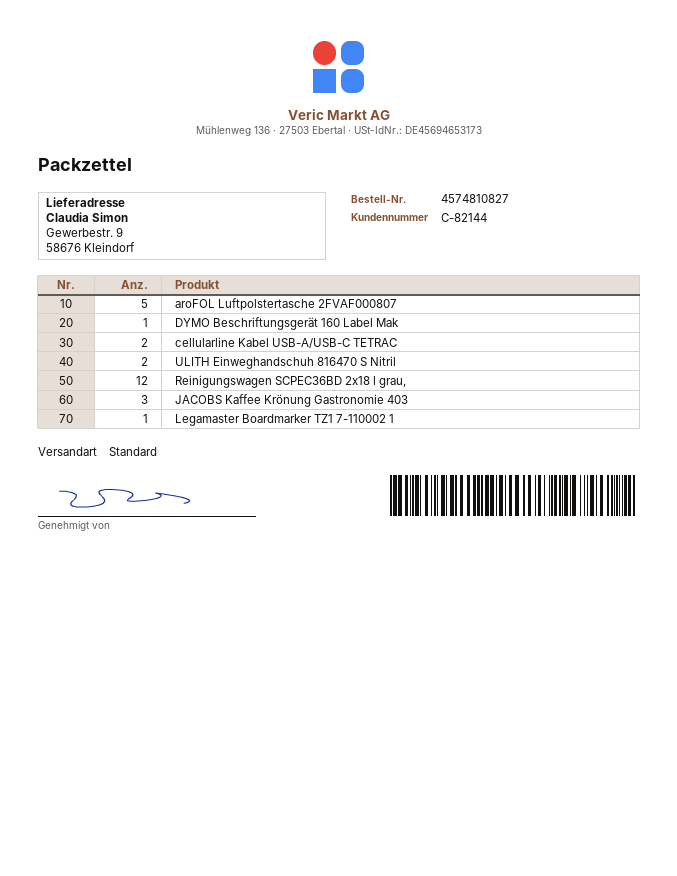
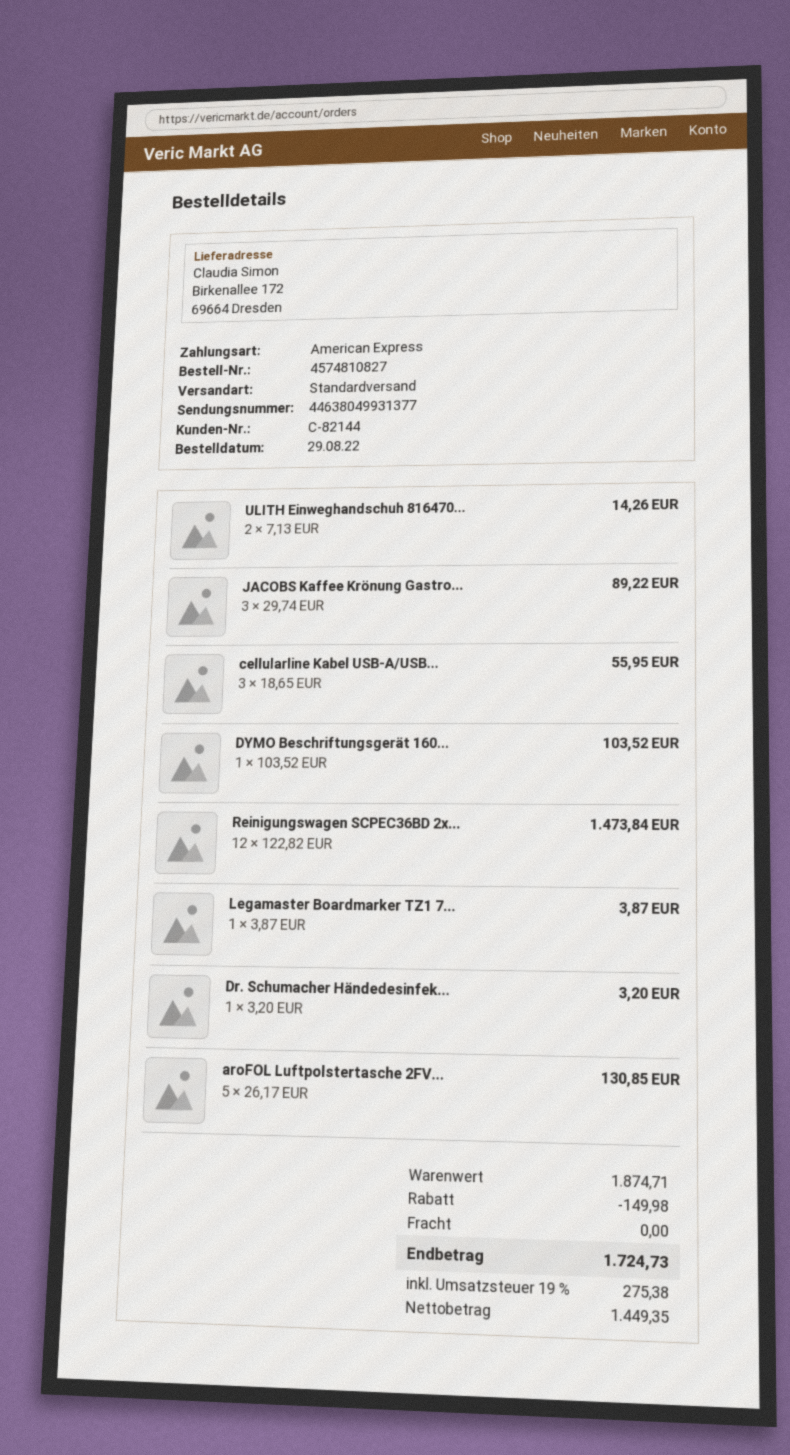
ship to: Gewerbestr. 9, 58676 Kleindorf -> Birkenallee 172, 69664 Dresden
cellularline Kabel USB-A/USB-C TETRAC: 2 -> 3
Dr. Schumacher Händedesinfek...: none -> 1

